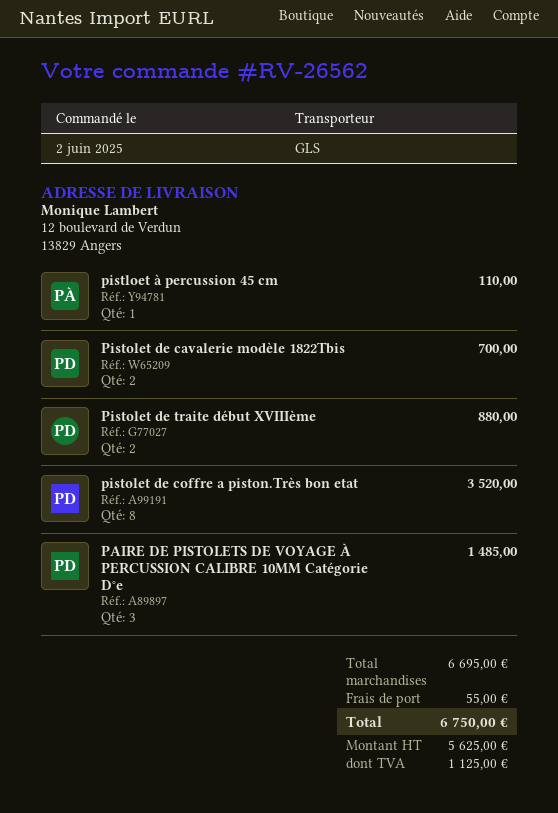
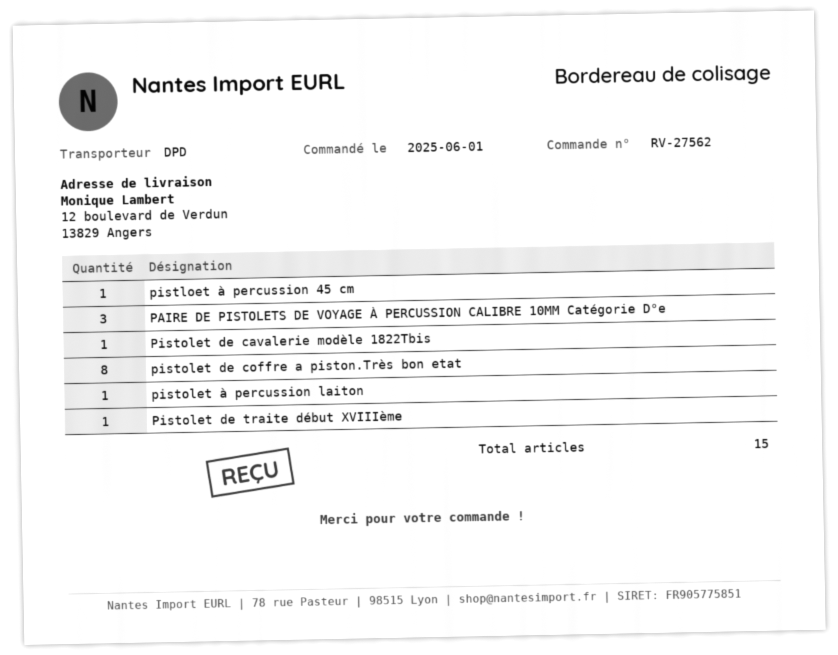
order number: RV-26562 -> RV-27562
order date: 2025-06-02 -> 2025-06-01
shipping method: GLS -> DPD
Pistolet de cavalerie modèle 1822Tbis: 2 -> 1
Pistolet de traite début XVIIIème: 2 -> 1
pistolet à percussion laiton: none -> 1

